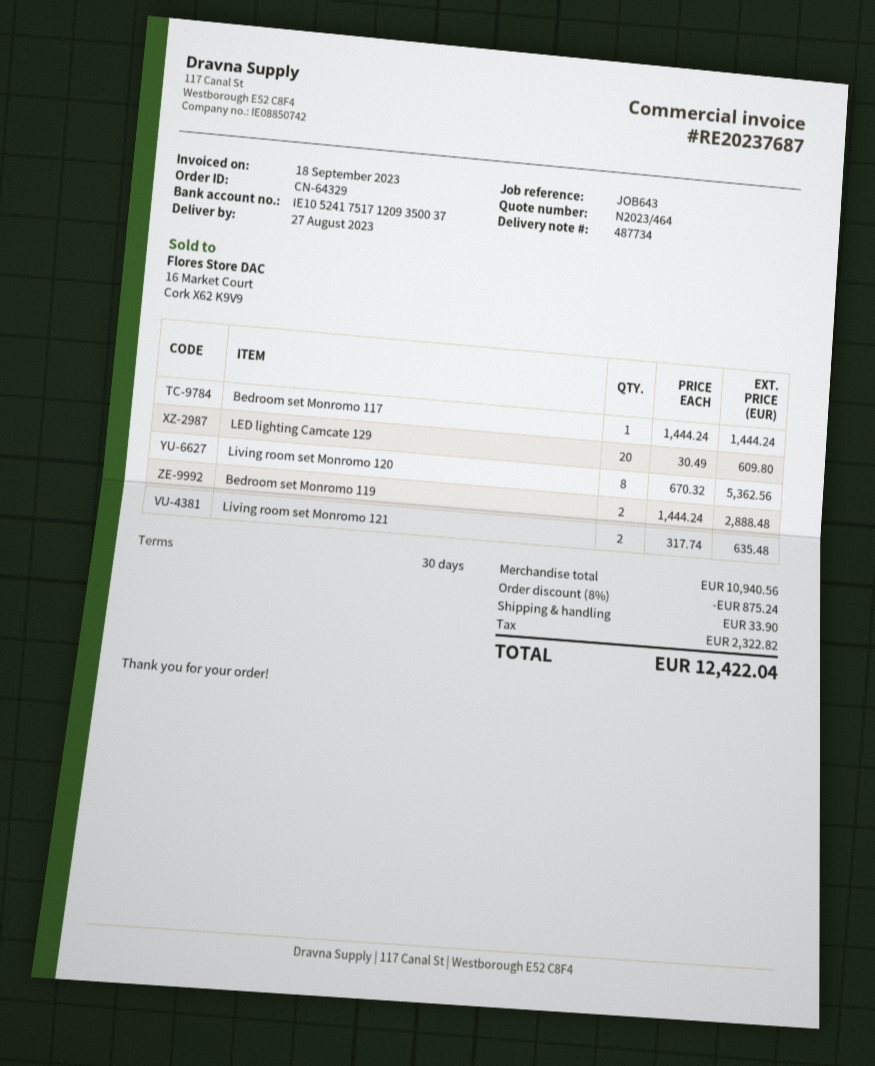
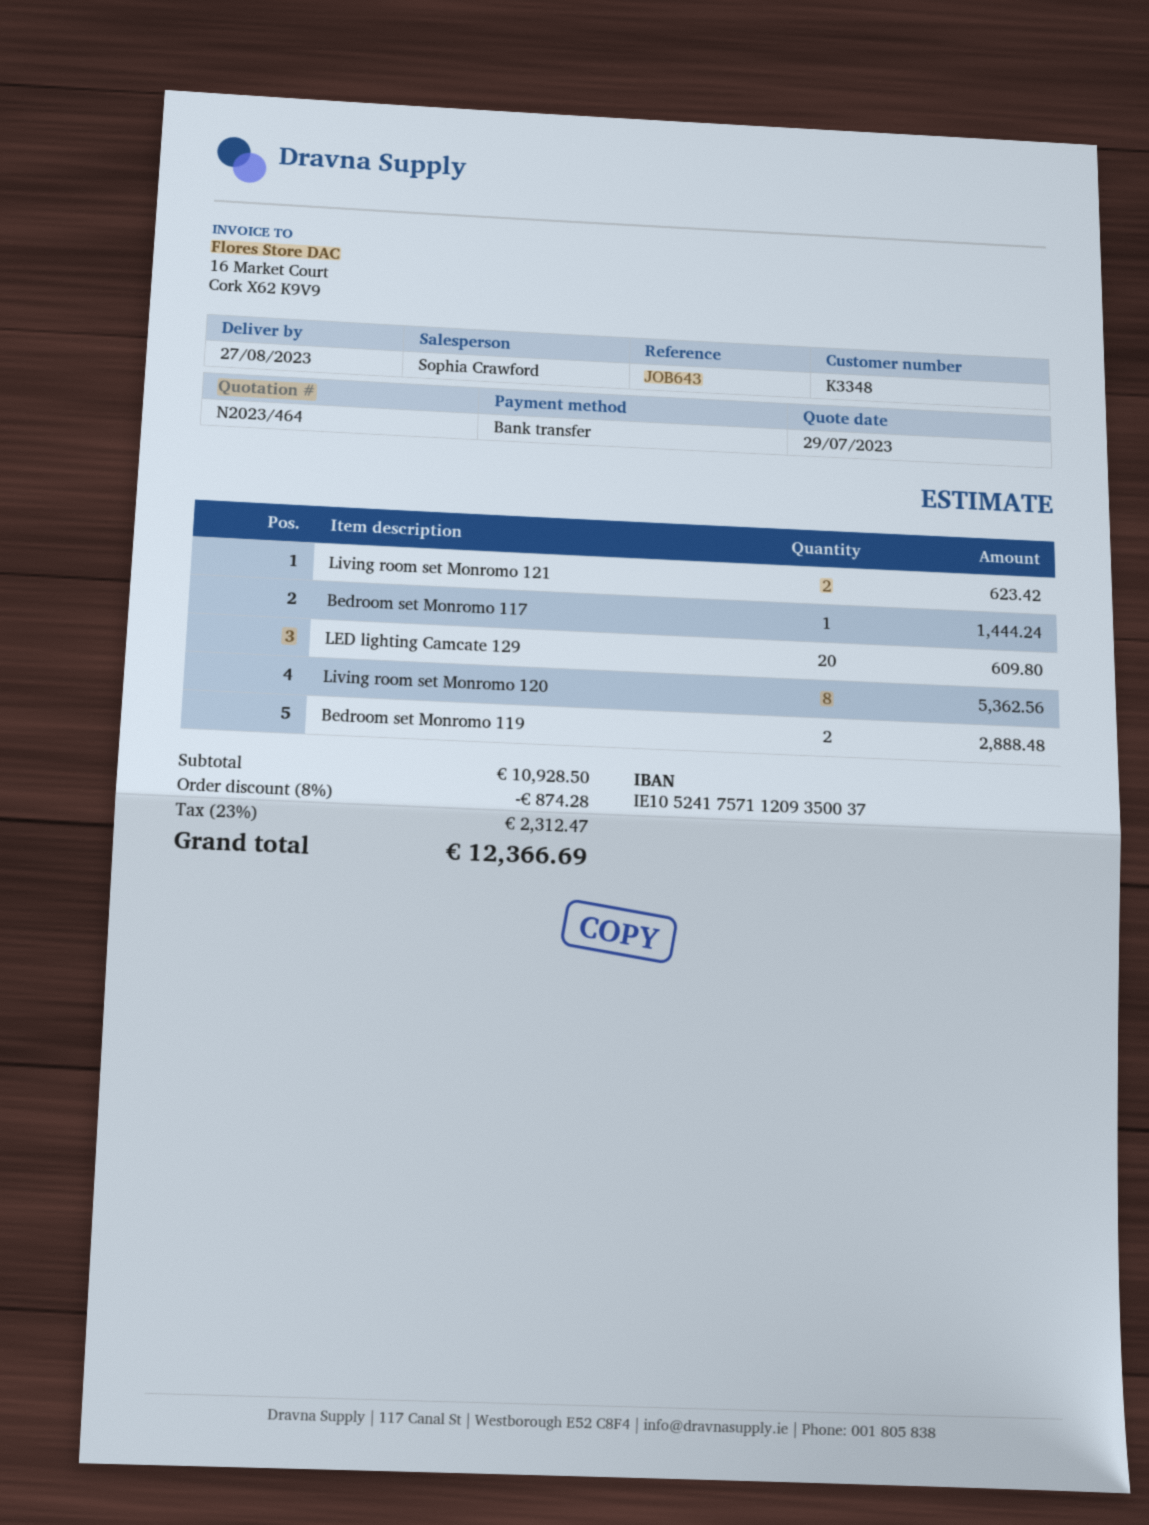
bank account: IE10524175171209350037 -> IE10524175711209350037
Living room set Monromo 121: 2 for 635.48 -> 2 for 623.42
subtotal: 10940.56 -> 10928.50
discount: 8% = 875.24 -> 8% = 874.28
shipping: 33.90 -> none
tax: 2322.82 -> 2312.47
total: 12422.04 -> 12366.69

